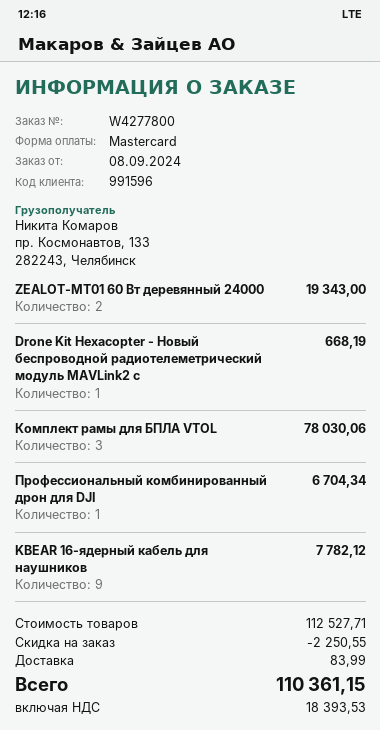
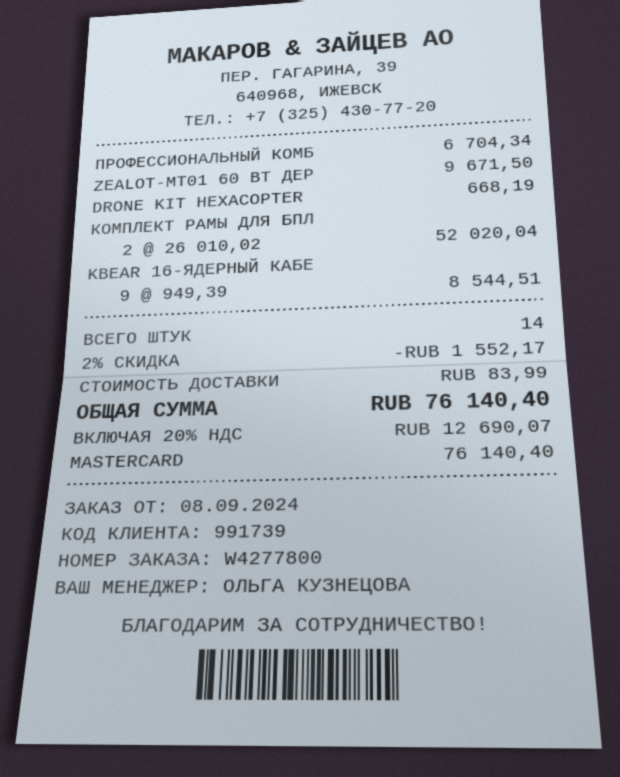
customer number: 991596 -> 991739
ZEALOT-MT01 60 Вт деревянный 24000: 2 for 19343.00 -> 1 for 9671.50
Комплект рамы для БПЛА VTOL: 3 for 78030.06 -> 2 for 52020.04
KBEAR 16-ядерный кабель для наушников: 9 for 7782.12 -> 9 for 8544.51
discount: 2250.55 -> 1552.17
tax: 18393.53 -> 12690.07
total: 110361.15 -> 76140.40

